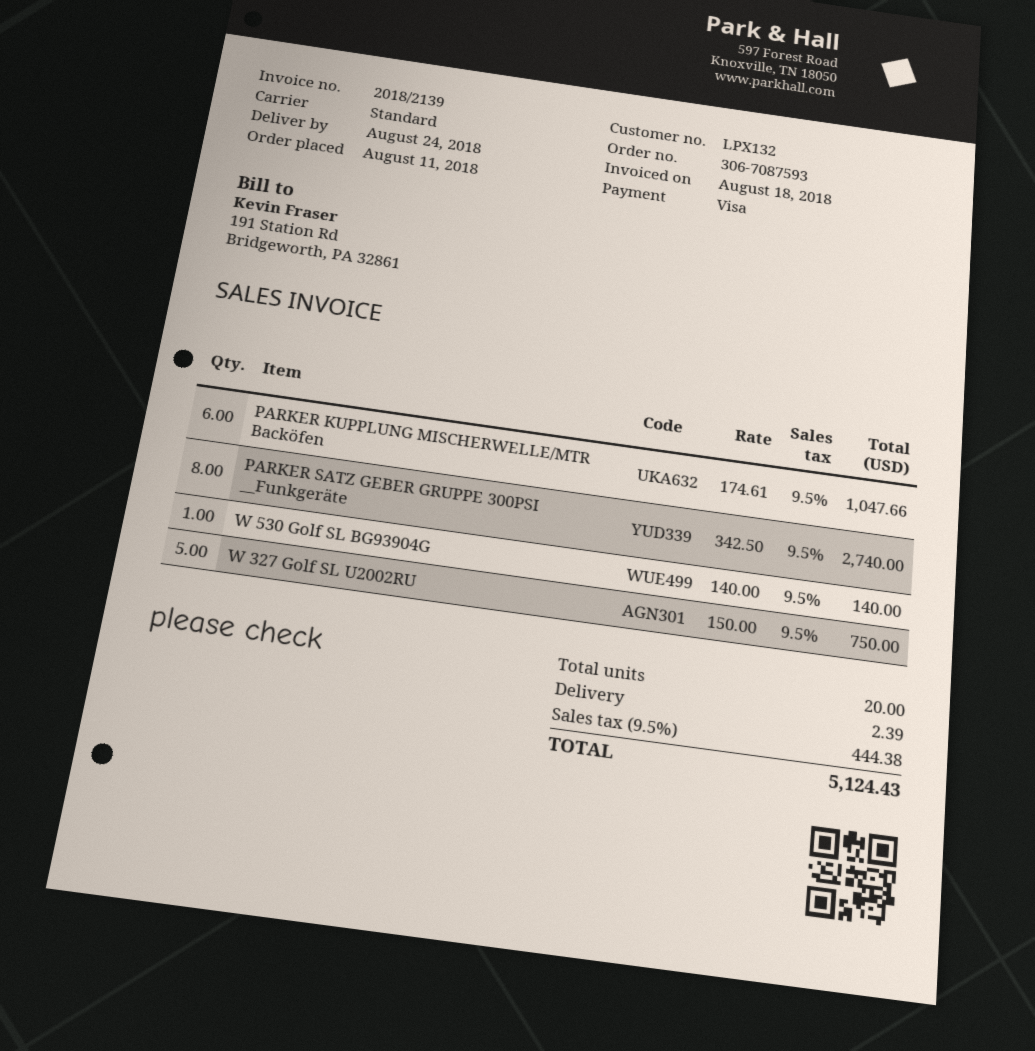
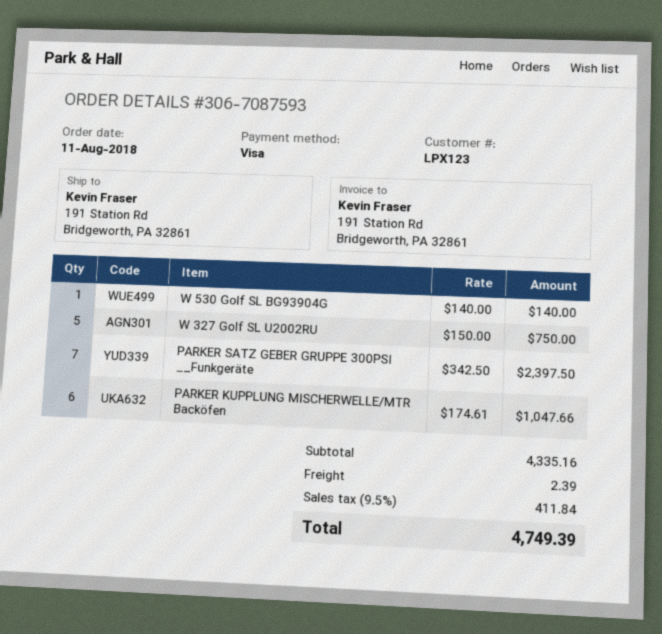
customer number: LPX132 -> LPX123
PARKER SATZ GEBER GRUPPE 300PSI __Funkgeräte: 8 x 342.50 = 2740.00 -> 7 x 342.50 = 2397.50
tax: 9.5% = 444.38 -> 9.5% = 411.84
total: 5124.43 -> 4749.39

